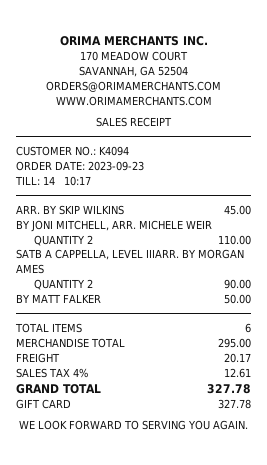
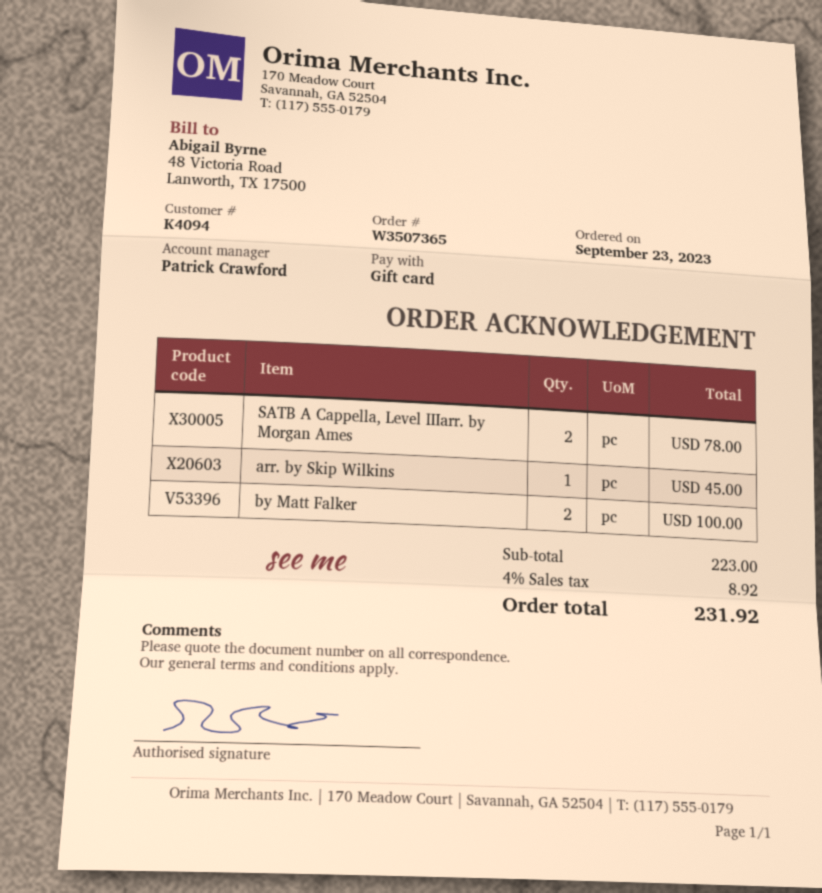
BY JONI MITCHELL, ARR. MICHELE WEIR: 2 for 110.00 -> none
SATB A CAPPELLA, LEVEL IIIARR. BY MORGAN AMES: 2 for 90.00 -> 2 for 78.00
BY MATT FALKER: 1 for 50.00 -> 2 for 100.00
subtotal: 295.00 -> 223.00
shipping: 20.17 -> none
tax: 4% = 12.61 -> 4% = 8.92
total: 327.78 -> 231.92

